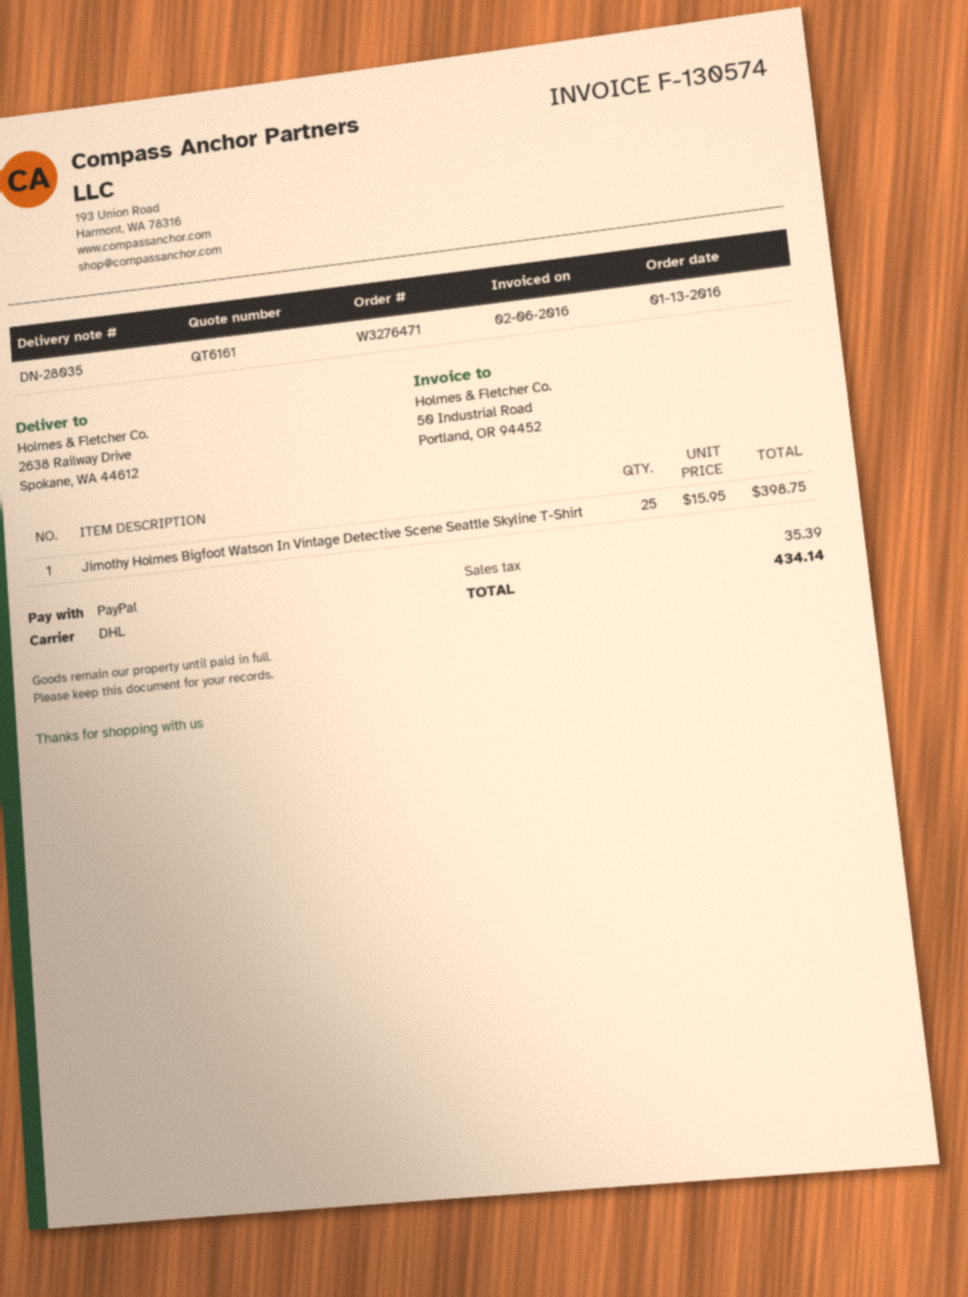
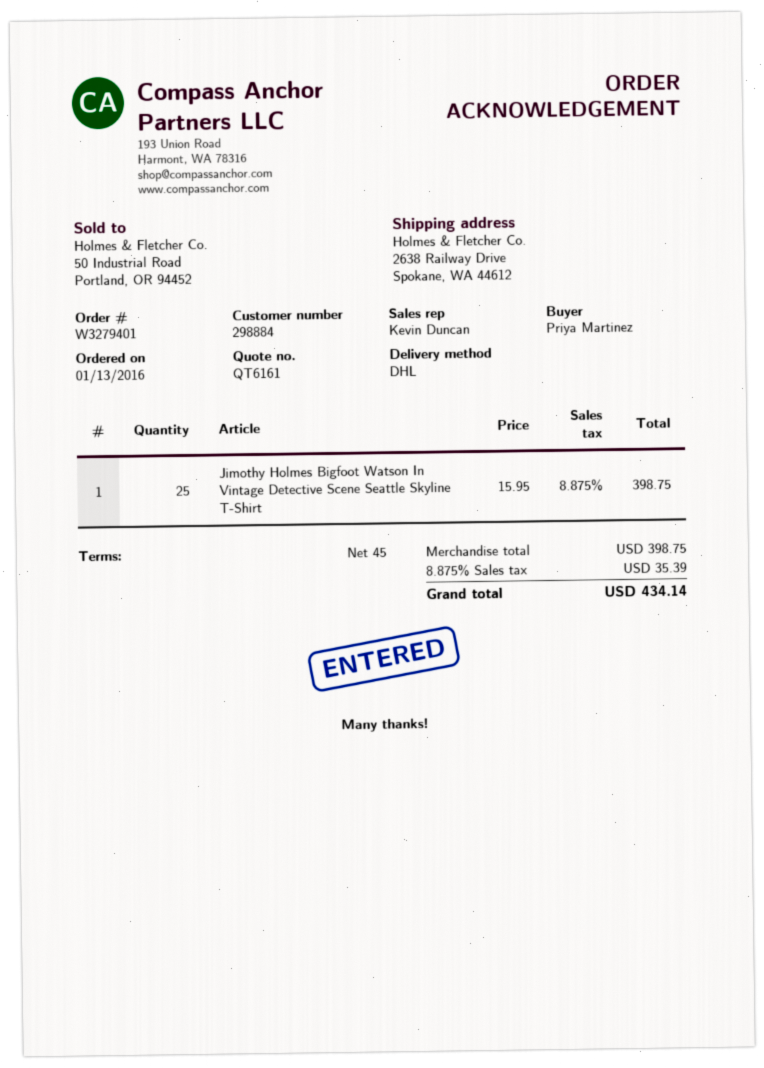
order number: W3276471 -> W3279401

